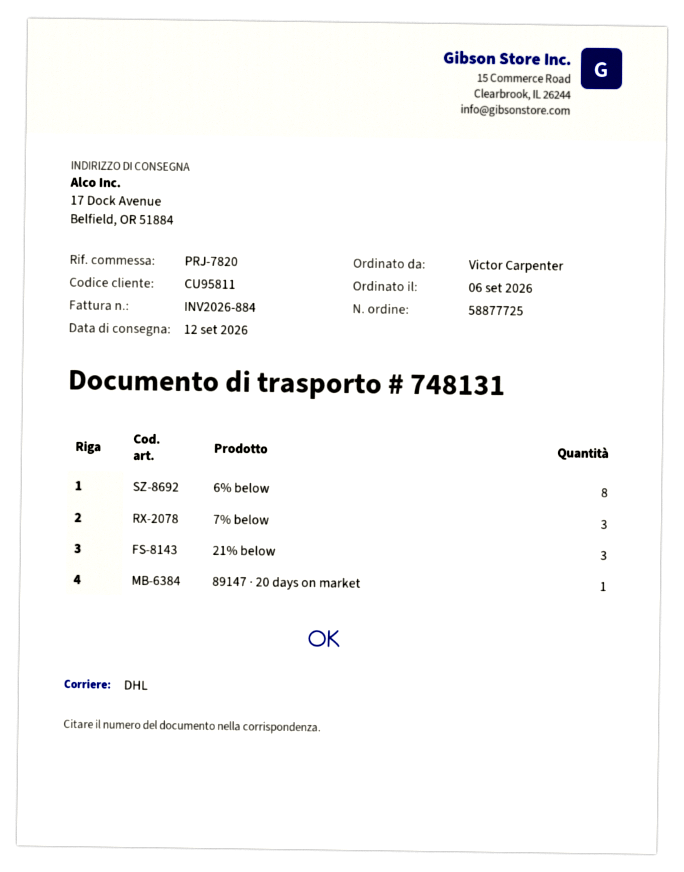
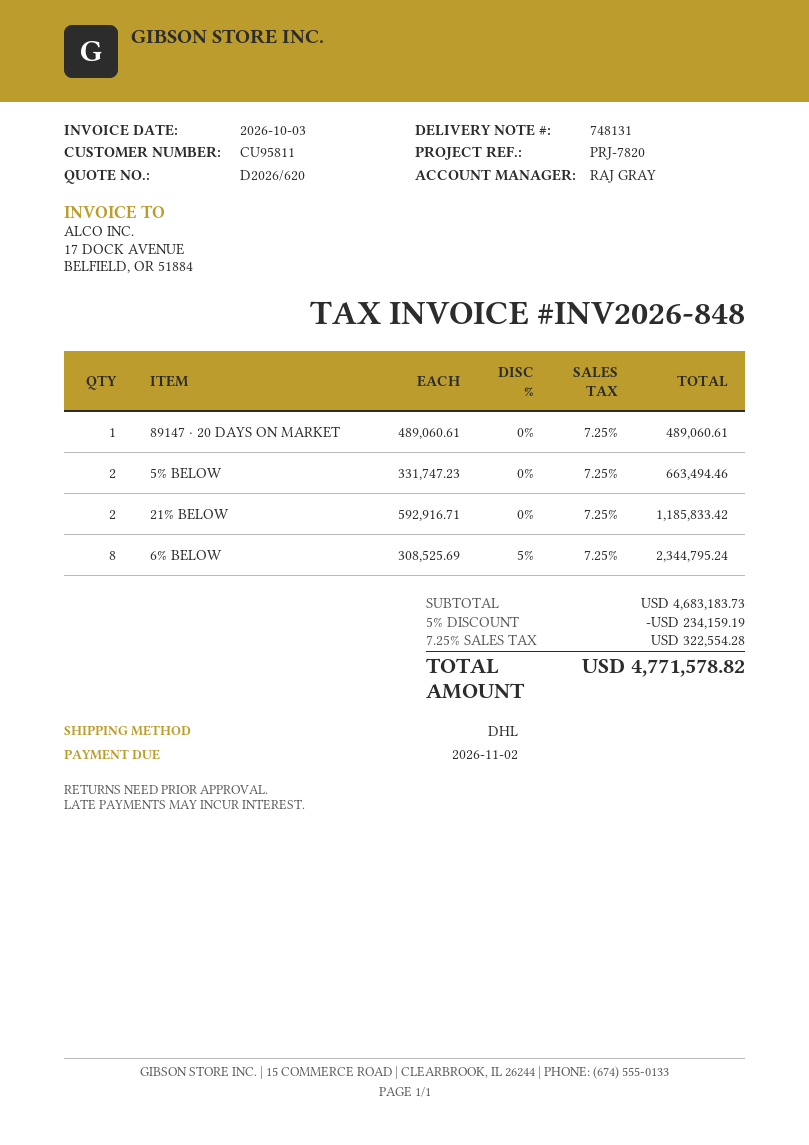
invoice number: INV2026-884 -> INV2026-848
7% below: 3 -> none
21% below: 3 -> 2
5% BELOW: none -> 2

